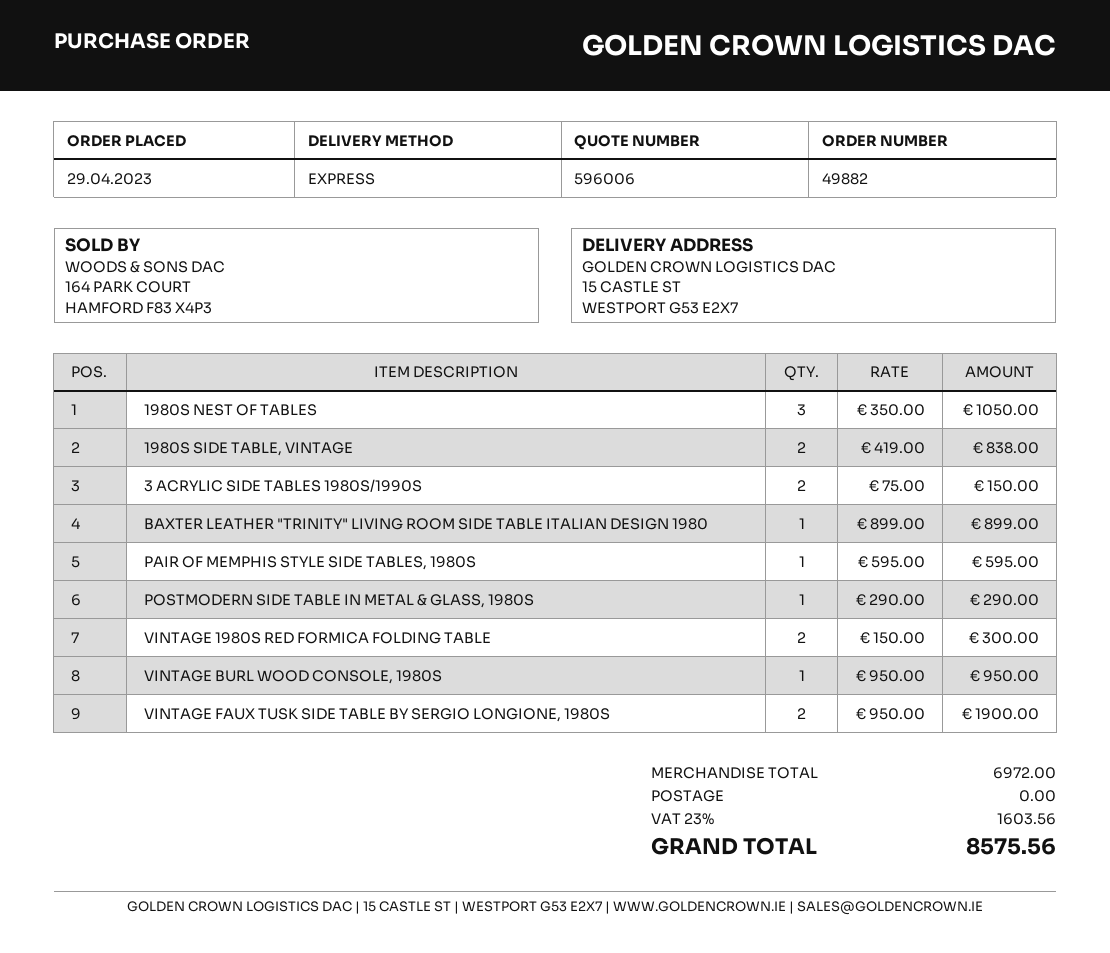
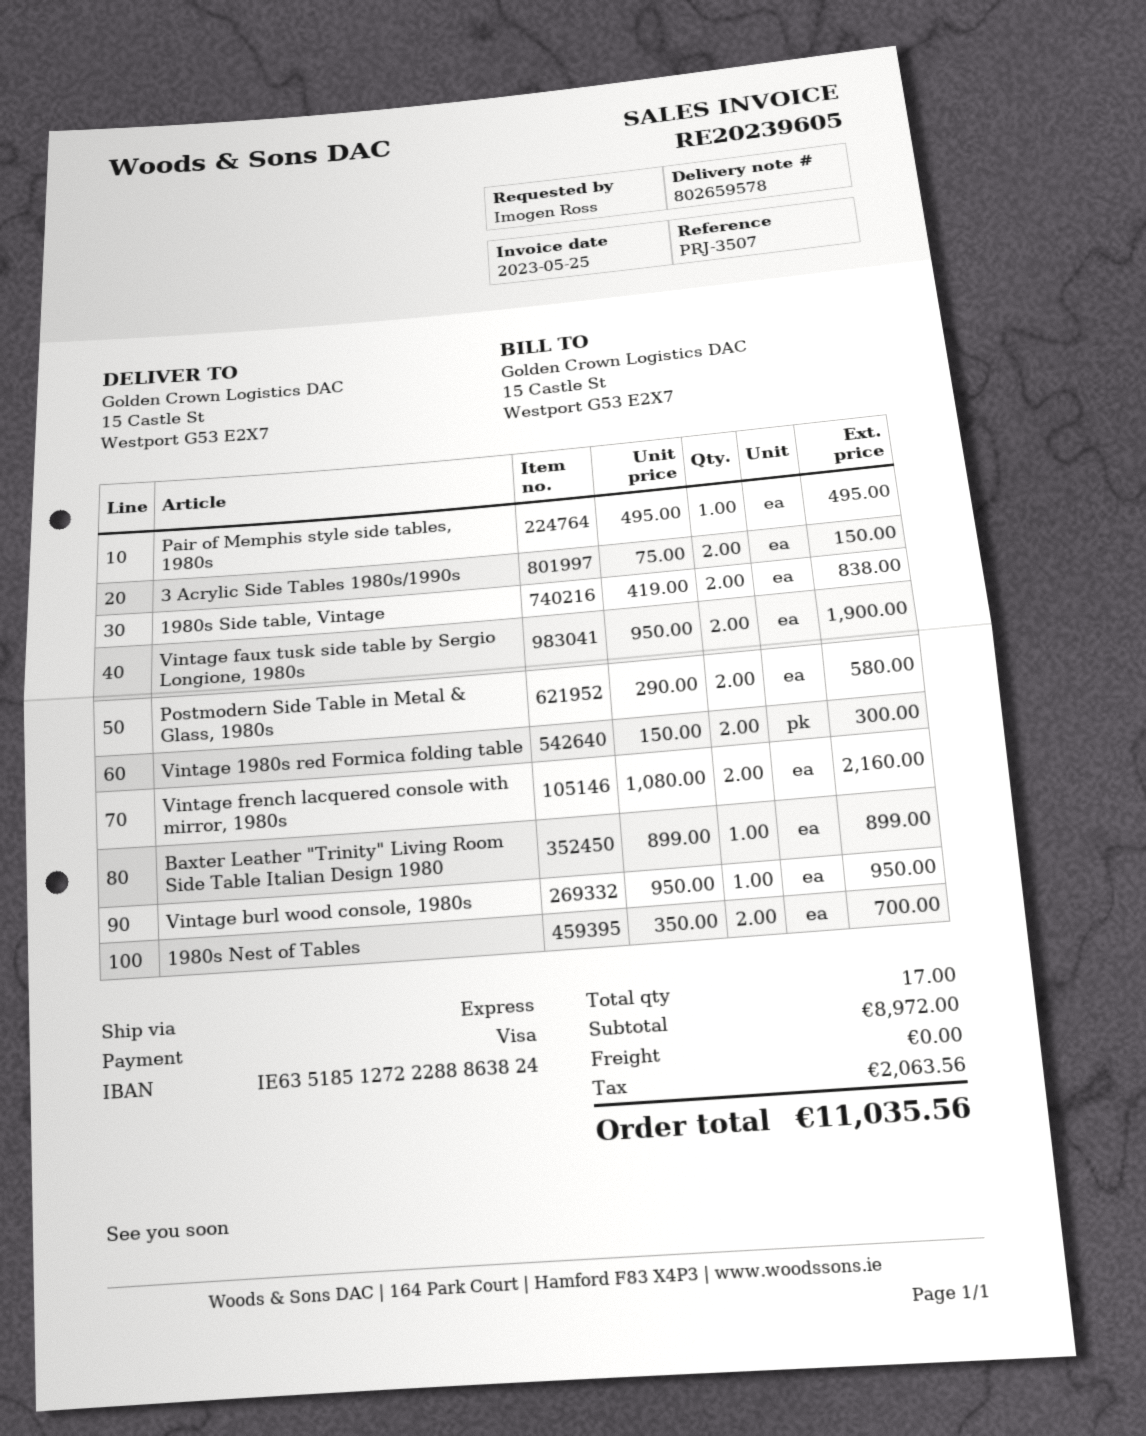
1980S NEST OF TABLES: 3 x 350.00 = 1050.00 -> 2 x 350.00 = 700.00
PAIR OF MEMPHIS STYLE SIDE TABLES, 1980S: 1 x 595.00 = 595.00 -> 1 x 495.00 = 495.00
POSTMODERN SIDE TABLE IN METAL & GLASS, 1980S: 1 x 290.00 = 290.00 -> 2 x 290.00 = 580.00
Vintage french lacquered console with mirror, 1980s: none -> 2 x 1080.00 = 2160.00
subtotal: 6972.00 -> 8972.00
tax: 1603.56 -> 2063.56
total: 8575.56 -> 11035.56

